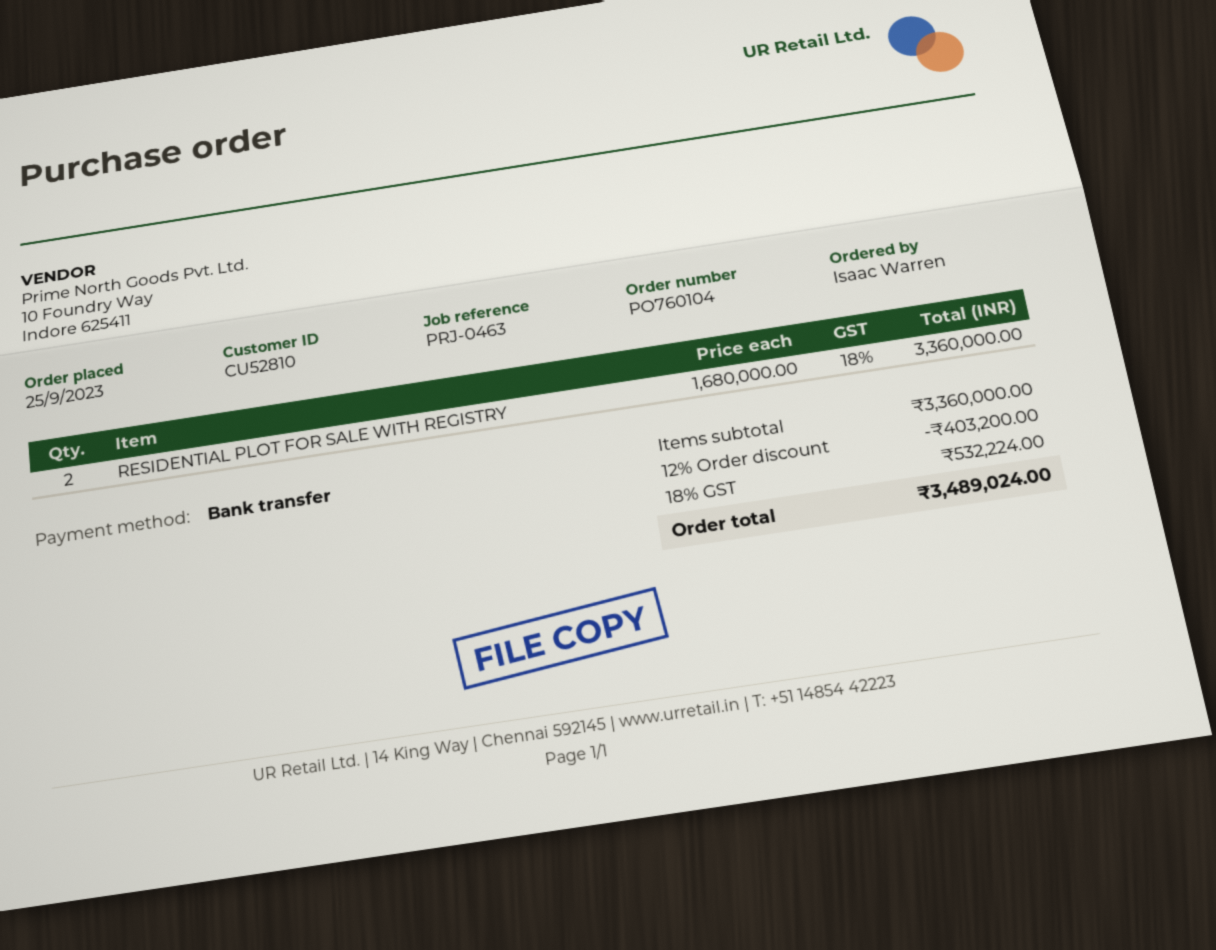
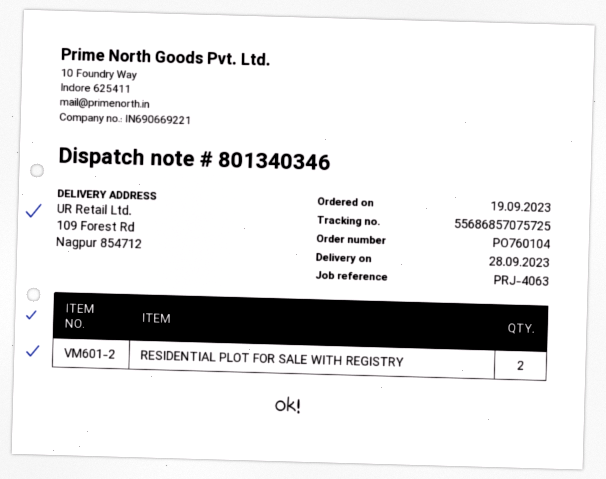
order date: 2023-09-25 -> 2023-09-19
reference: PRJ-0463 -> PRJ-4063

